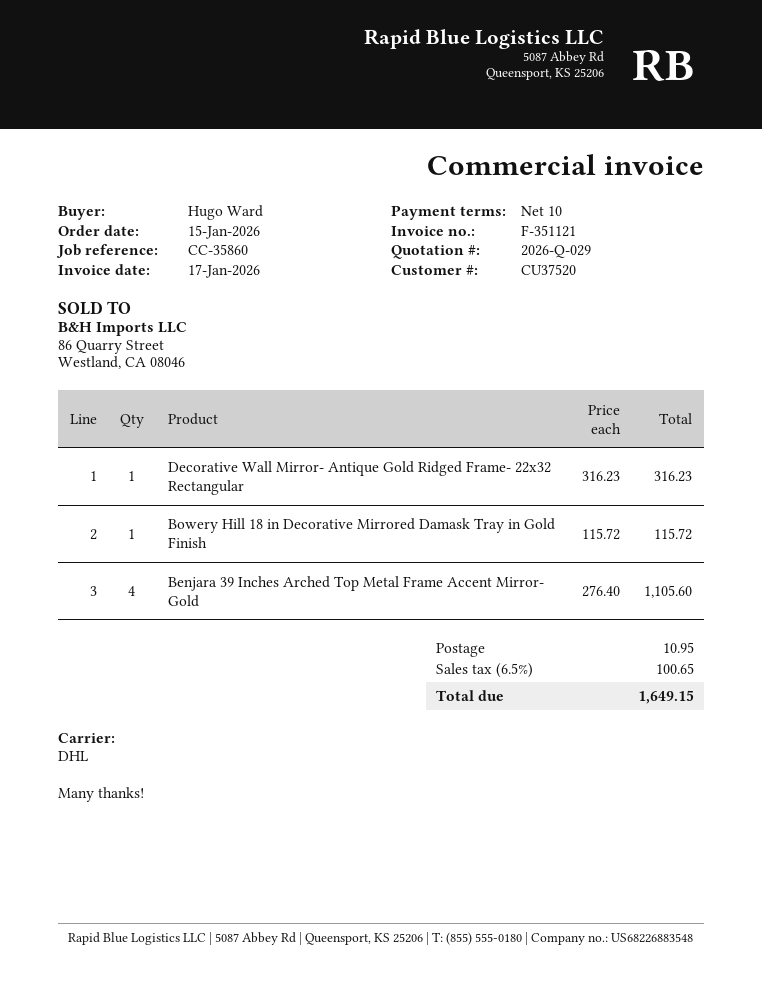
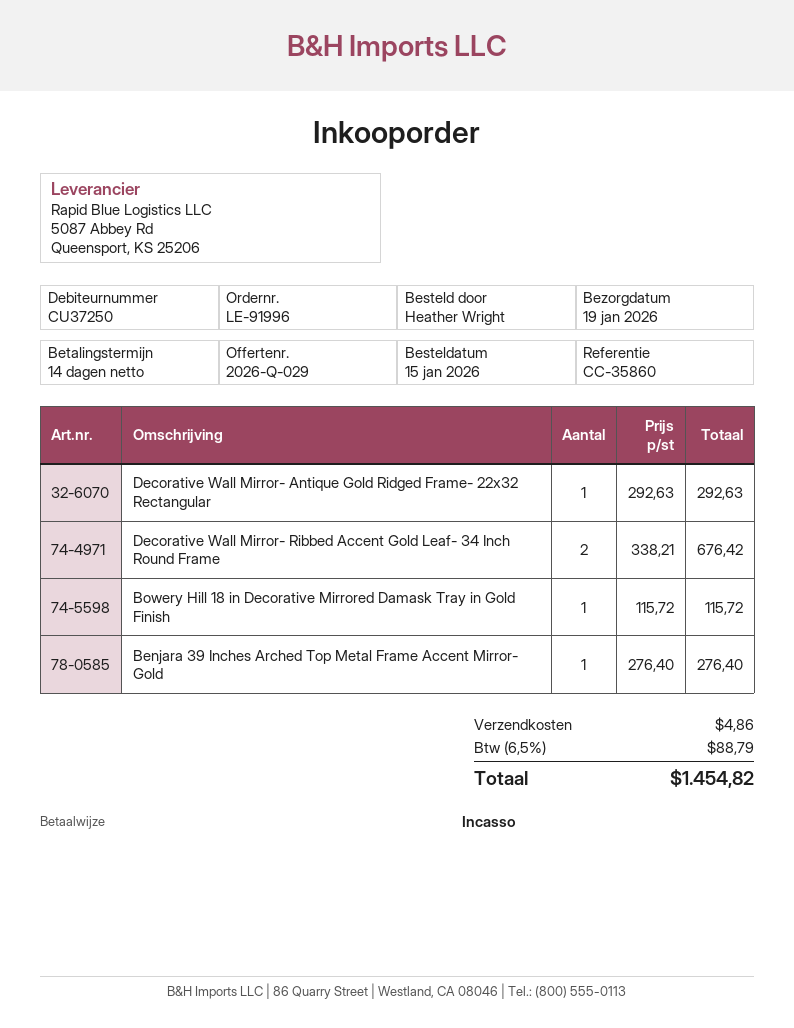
payment terms: 10 days -> 14 days
customer number: CU37520 -> CU37250
ordered by: Hugo Ward -> Heather Wright
Decorative Wall Mirror- Antique Gold Ridged Frame- 22x32 Rectangular: 1 x 316.23 = 316.23 -> 1 x 292.63 = 292.63
Benjara 39 Inches Arched Top Metal Frame Accent Mirror- Gold: 4 x 276.40 = 1105.60 -> 1 x 276.40 = 276.40
Decorative Wall Mirror- Ribbed Accent Gold Leaf- 34 Inch Round Frame: none -> 2 x 338.21 = 676.42
shipping: 10.95 -> 4.86
tax: 6.5% = 100.65 -> 6.5% = 88.79
total: 1649.15 -> 1454.82

